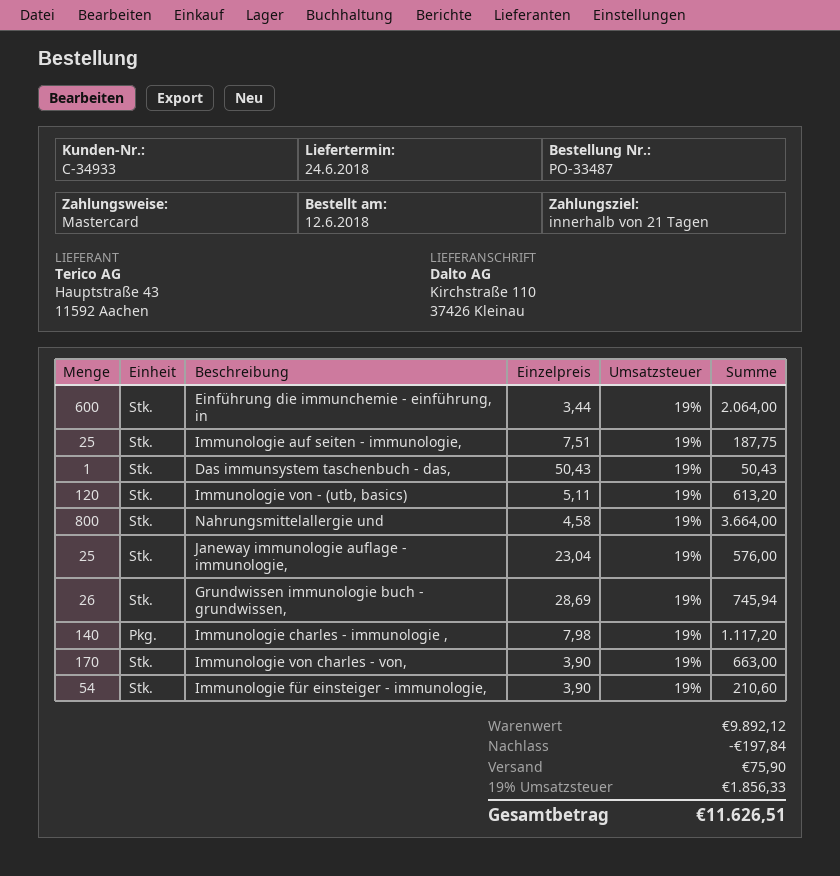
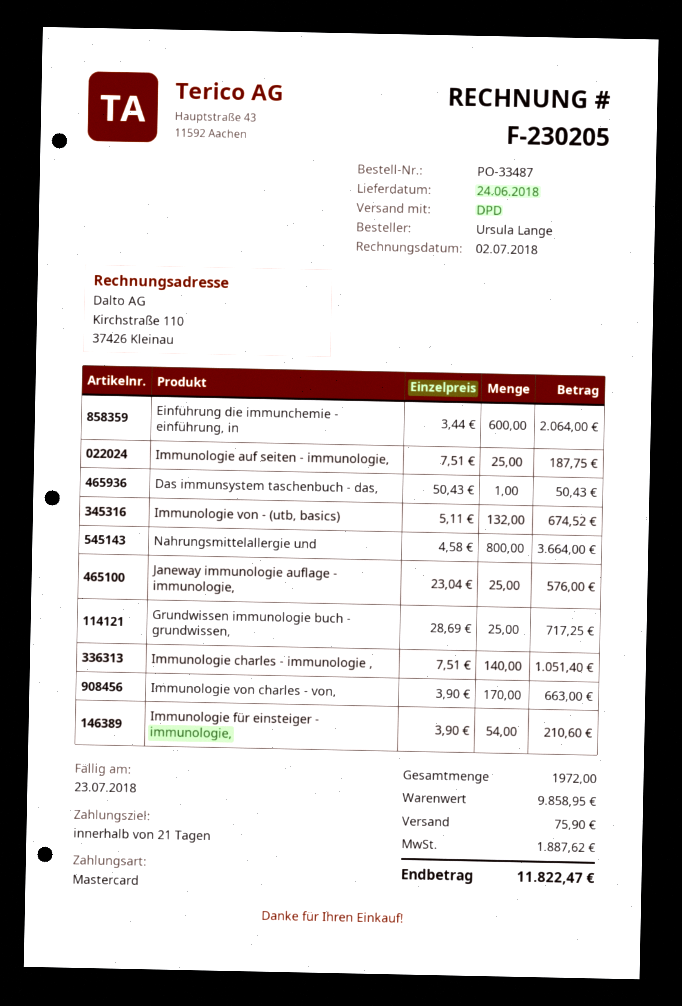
Immunologie von - (utb, basics): 120 x 5.11 = 613.20 -> 132 x 5.11 = 674.52
Grundwissen immunologie buch - grundwissen,: 26 x 28.69 = 745.94 -> 25 x 28.69 = 717.25
Immunologie charles - immunologie ,: 140 x 7.98 = 1117.20 -> 140 x 7.51 = 1051.40
subtotal: 9892.12 -> 9858.95
discount: 197.84 -> none
tax: 1856.33 -> 1887.62
total: 11626.51 -> 11822.47

